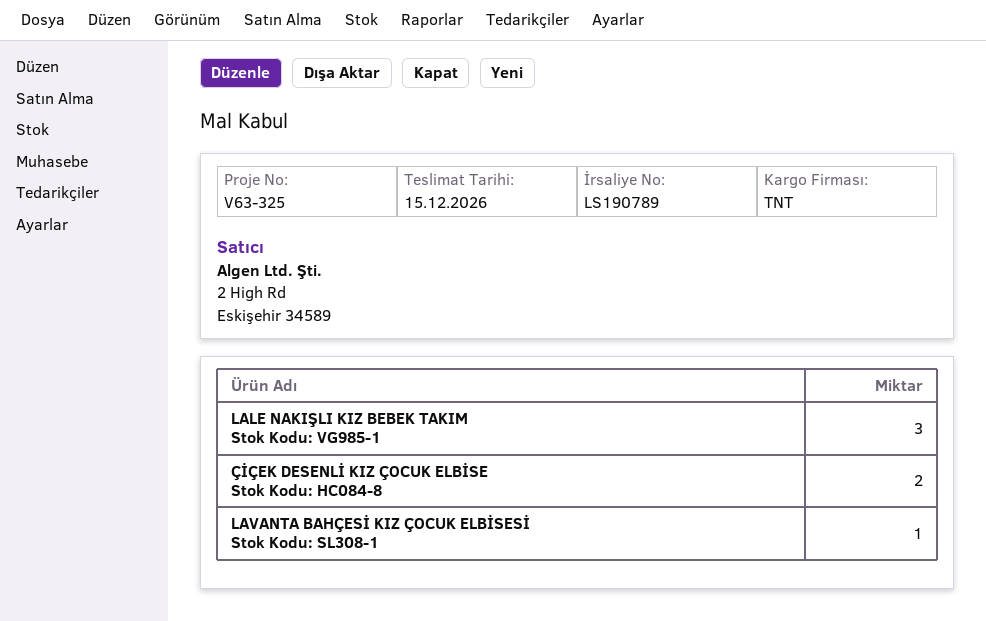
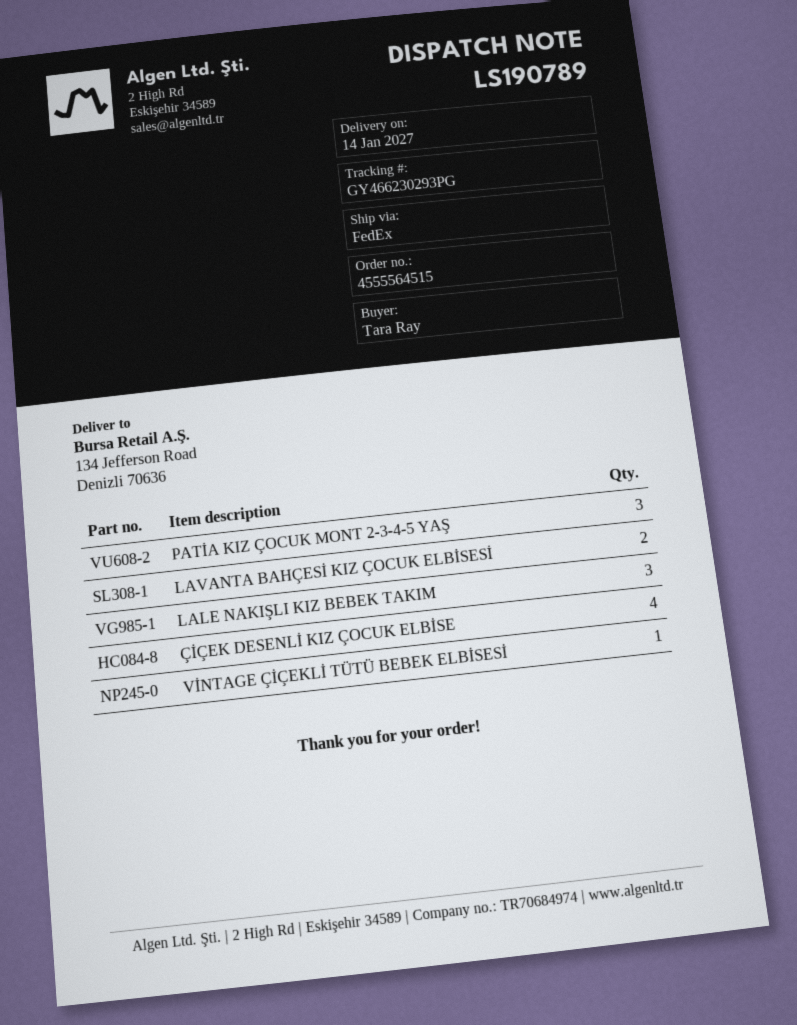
delivery date: 2026-12-15 -> 2027-01-14
shipping method: TNT -> FedEx
ÇİÇEK DESENLİ KIZ ÇOCUK ELBİSE: 2 -> 4
LAVANTA BAHÇESİ KIZ ÇOCUK ELBİSESİ: 1 -> 2
PATİA KIZ ÇOCUK MONT 2-3-4-5 YAŞ: none -> 3
VİNTAGE ÇİÇEKLİ TÜTÜ BEBEK ELBİSESİ: none -> 1

